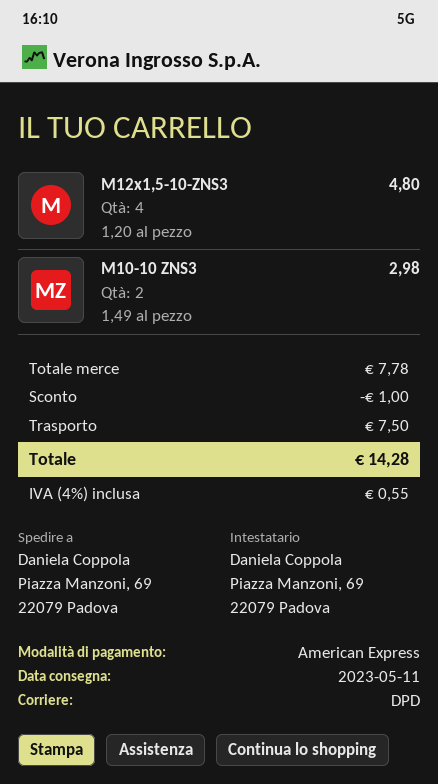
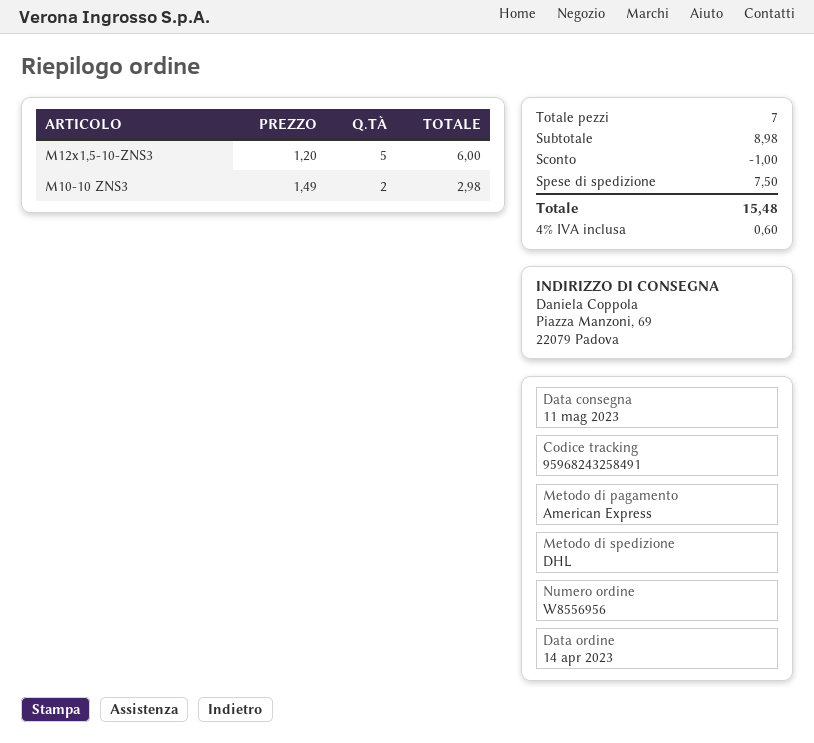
shipping method: DPD -> DHL
M12x1,5-10-ZNS3: 4 x 1.20 = 4.80 -> 5 x 1.20 = 6.00
subtotal: 7.78 -> 8.98
tax: 4% = 0.55 -> 4% = 0.60
total: 14.28 -> 15.48

